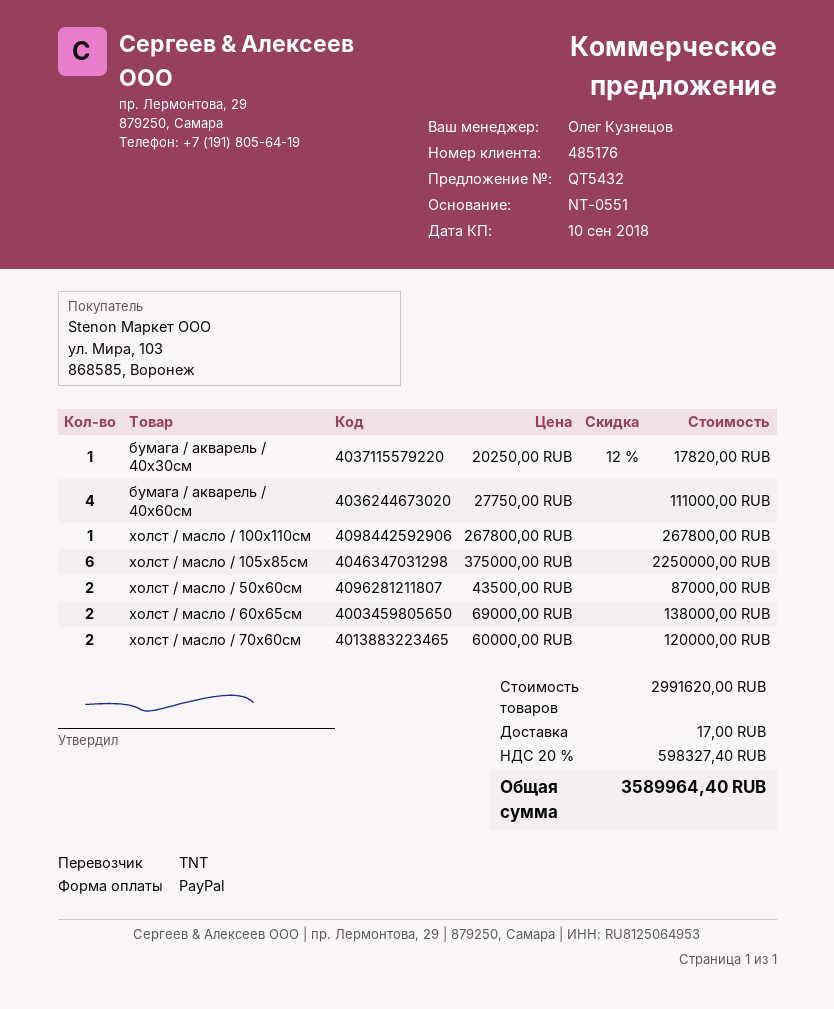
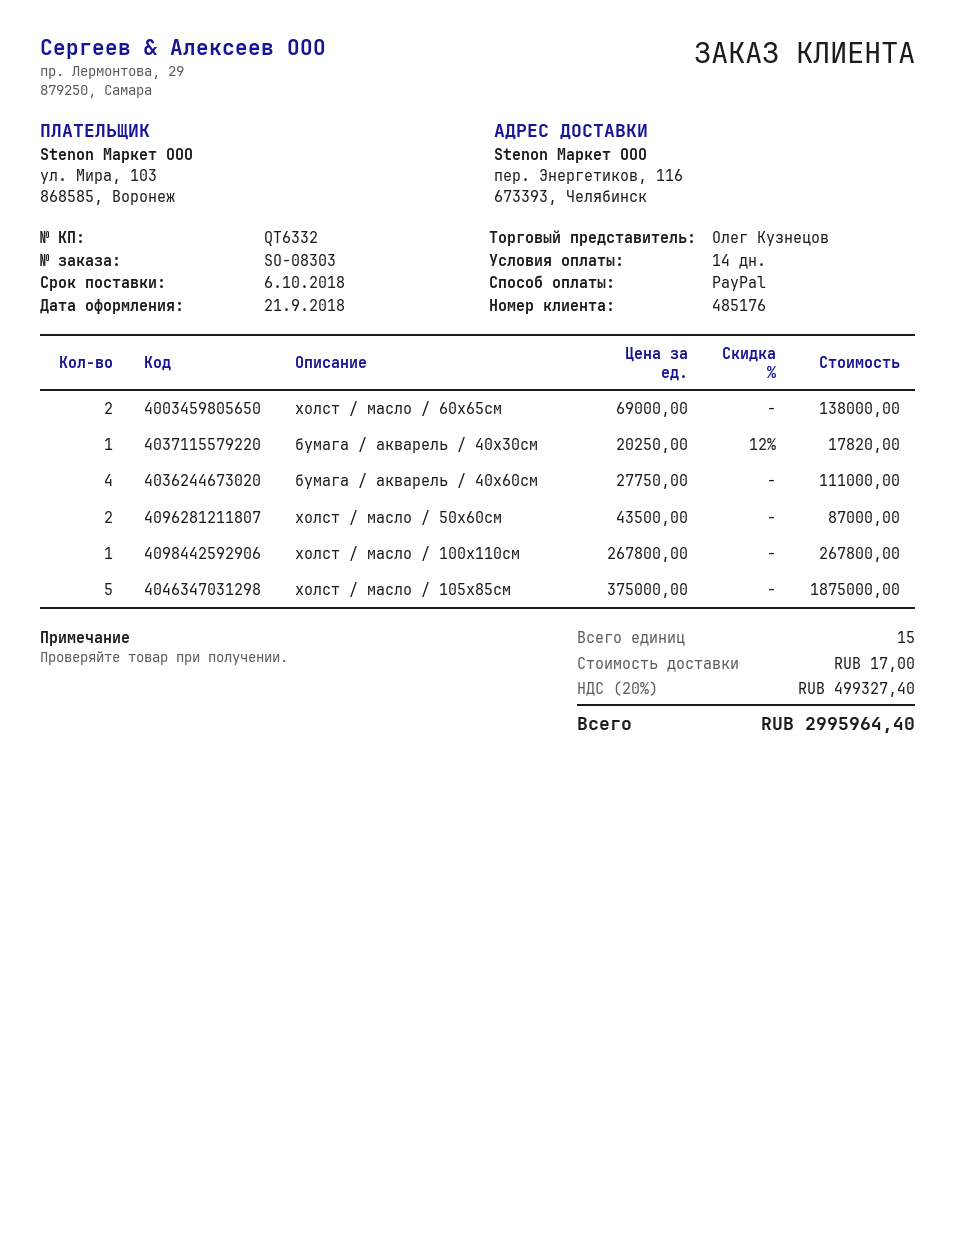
quote number: QT5432 -> QT6332
холст / масло / 105x85см: 6 x 375000.00 = 2250000.00 -> 5 x 375000.00 = 1875000.00
холст / масло / 70x60см: 2 x 60000.00 = 120000.00 -> none
tax: 20% = 598327.40 -> 20% = 499327.40
total: 3589964.40 -> 2995964.40

